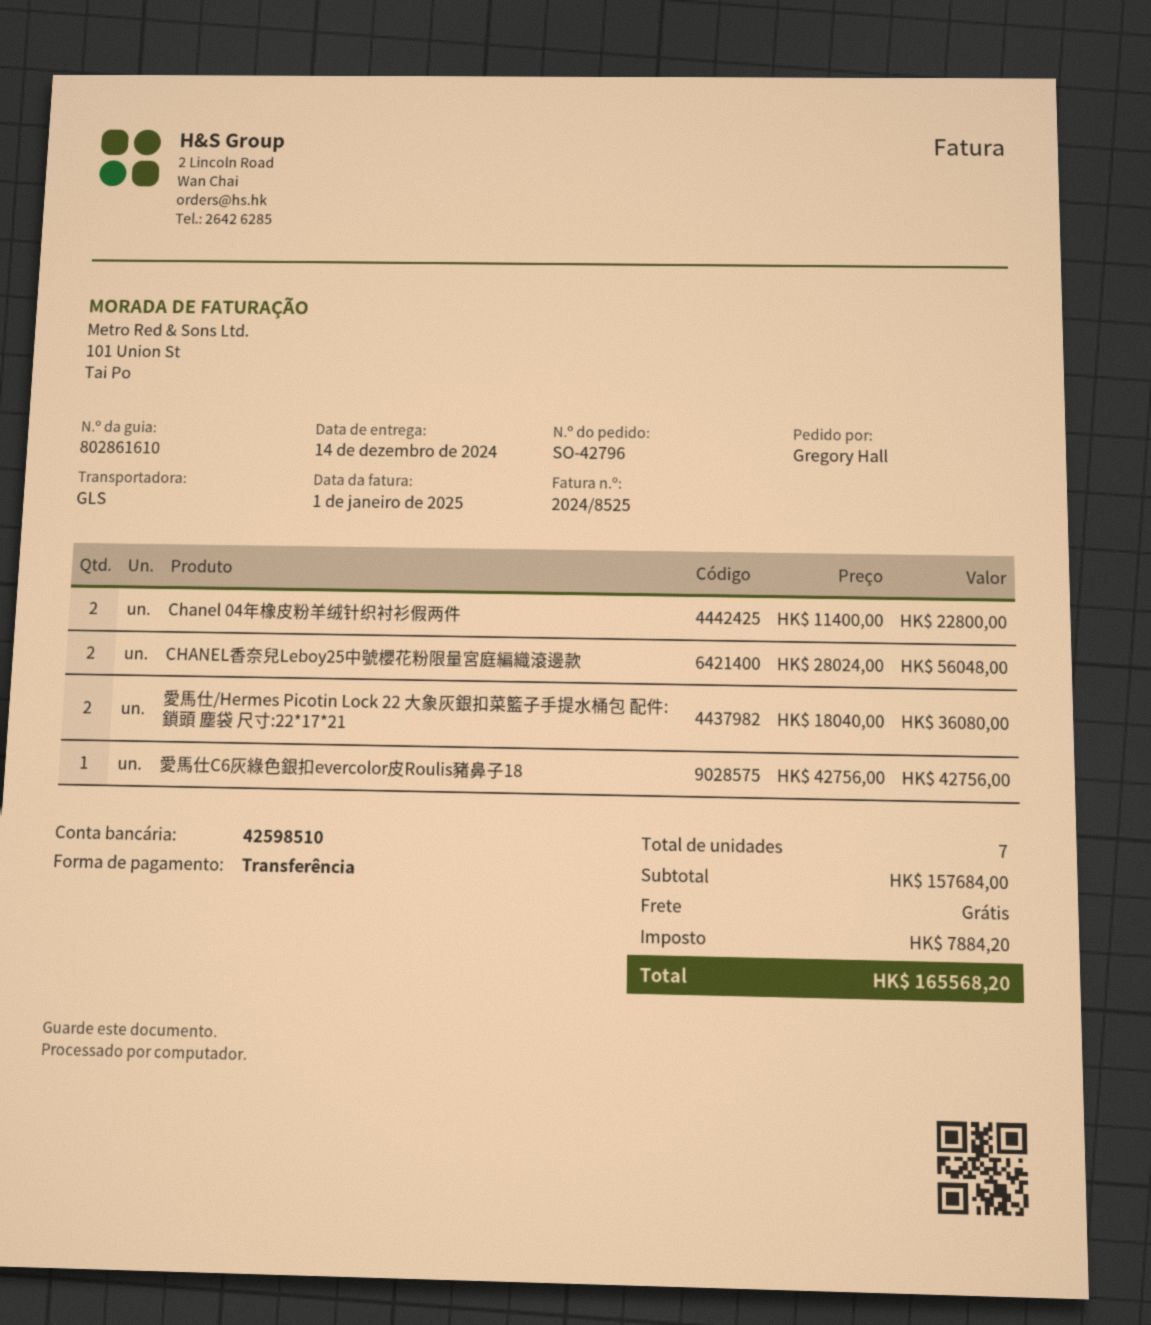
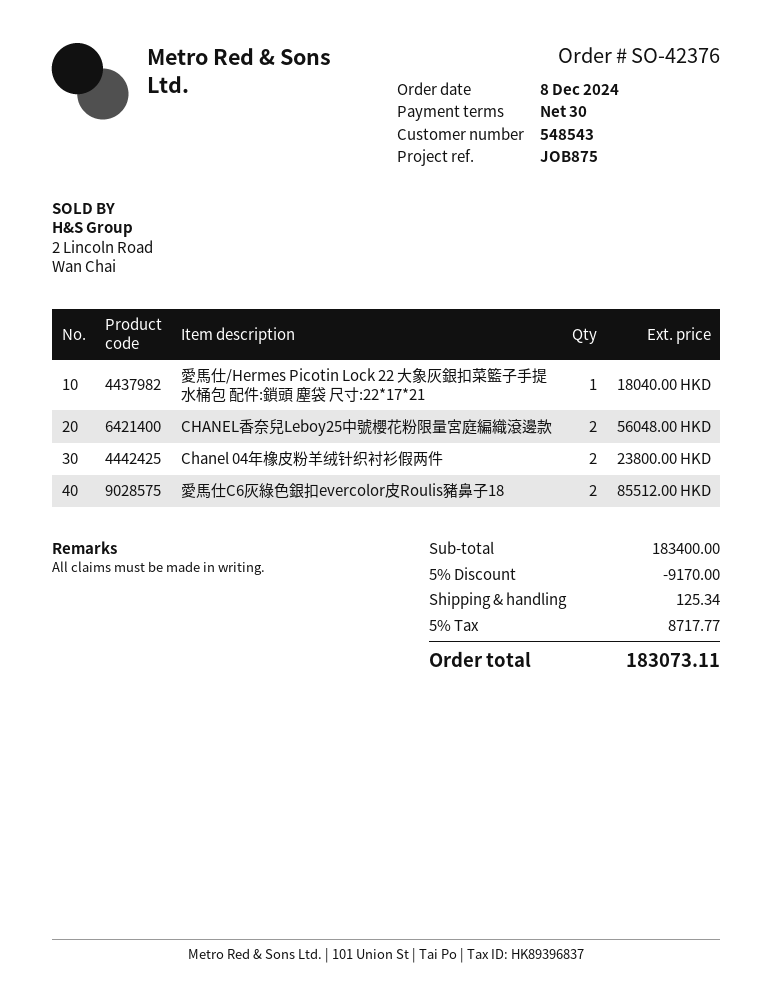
order number: SO-42796 -> SO-42376
Chanel 04年橡皮粉羊绒针织衬衫假两件: 2 for 22800.00 -> 2 for 23800.00
愛馬仕/Hermes Picotin Lock 22 大象灰銀扣菜籃子手提水桶包 配件:鎖頭 塵袋 尺寸:22*17*21: 2 for 36080.00 -> 1 for 18040.00
愛馬仕C6灰綠色銀扣evercolor皮Roulis豬鼻子18: 1 for 42756.00 -> 2 for 85512.00
subtotal: 157684.00 -> 183400.00
discount: none -> 5% = 9170.00
shipping: 0.00 -> 125.34
tax: 7884.20 -> 8717.77
total: 165568.20 -> 183073.11

